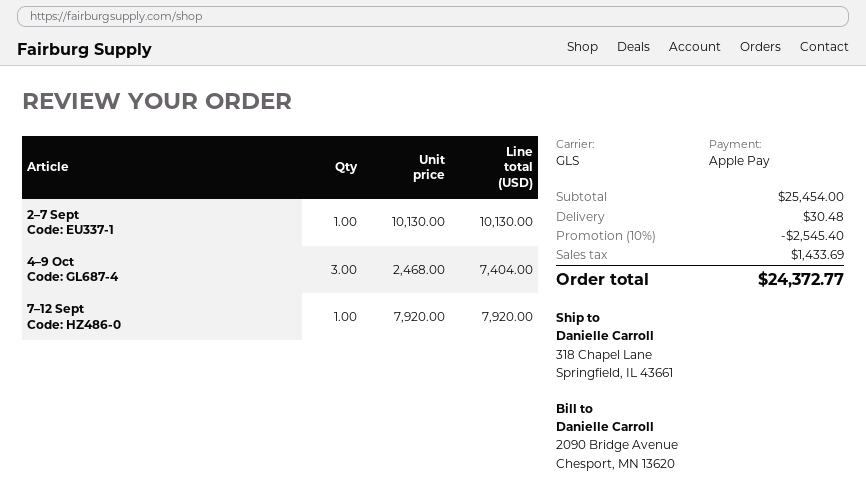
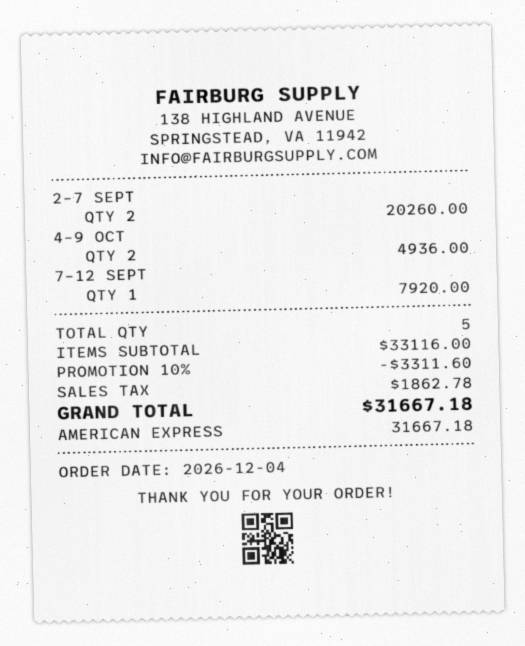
payment method: Apple Pay -> American Express
2–7 Sept: 1 for 10130.00 -> 2 for 20260.00
4–9 Oct: 3 for 7404.00 -> 2 for 4936.00
subtotal: 25454.00 -> 33116.00
discount: 10% = 2545.40 -> 10% = 3311.60
shipping: 30.48 -> none
tax: 1433.69 -> 1862.78
total: 24372.77 -> 31667.18

